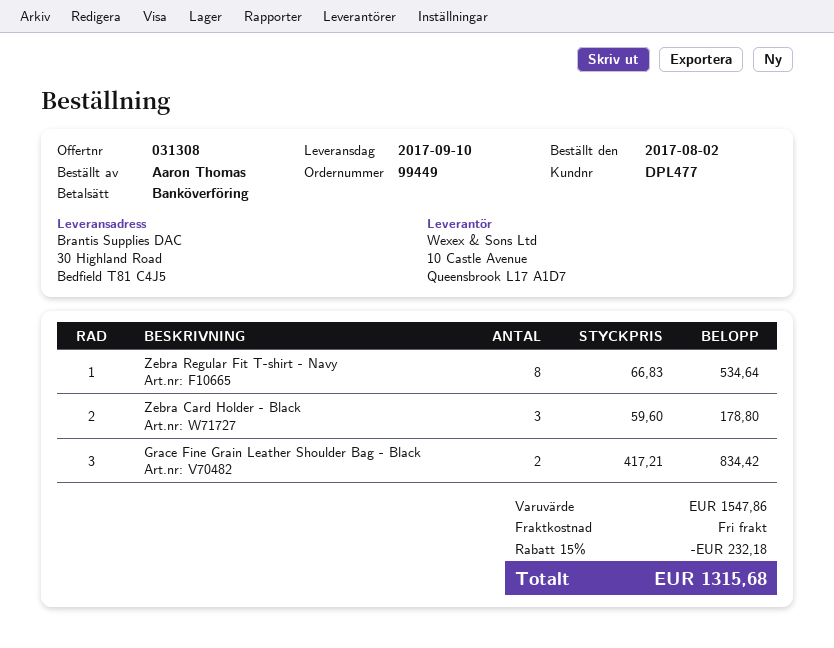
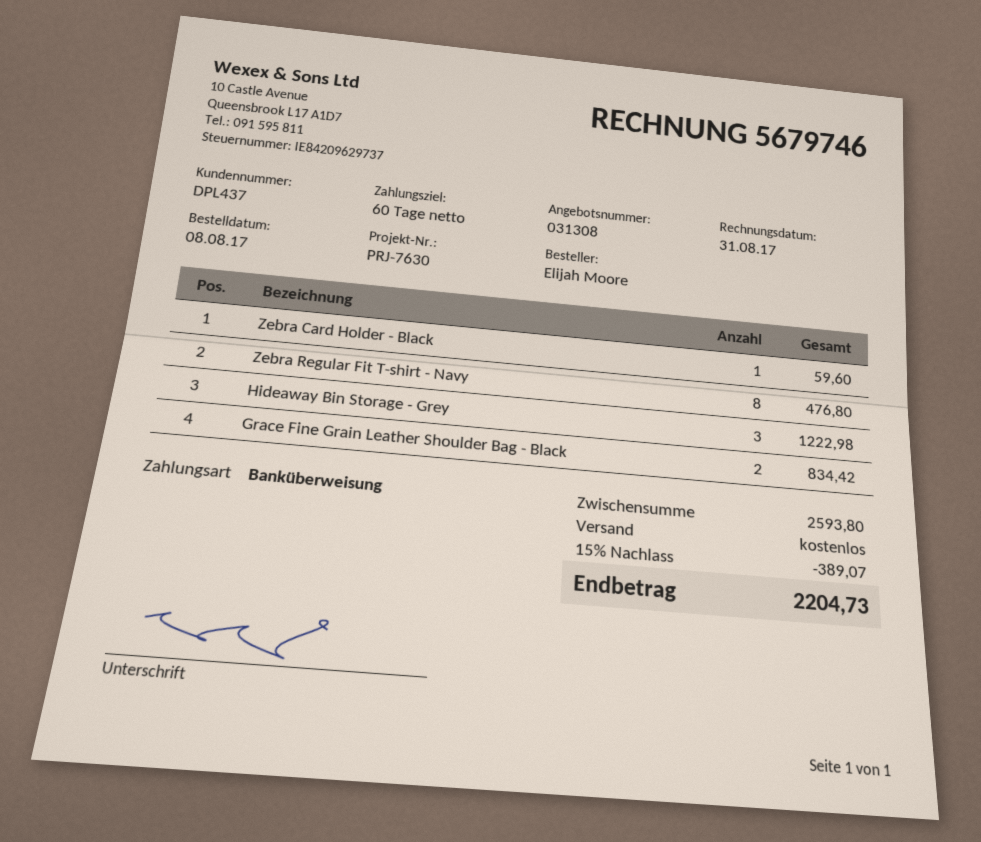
order date: 2017-08-02 -> 2017-08-08
customer number: DPL477 -> DPL437
ordered by: Aaron Thomas -> Elijah Moore
Zebra Regular Fit T-shirt - Navy: 8 for 534.64 -> 8 for 476.80
Zebra Card Holder - Black: 3 for 178.80 -> 1 for 59.60
Hideaway Bin Storage - Grey: none -> 3 for 1222.98
subtotal: 1547.86 -> 2593.80
discount: 15% = 232.18 -> 15% = 389.07
total: 1315.68 -> 2204.73

